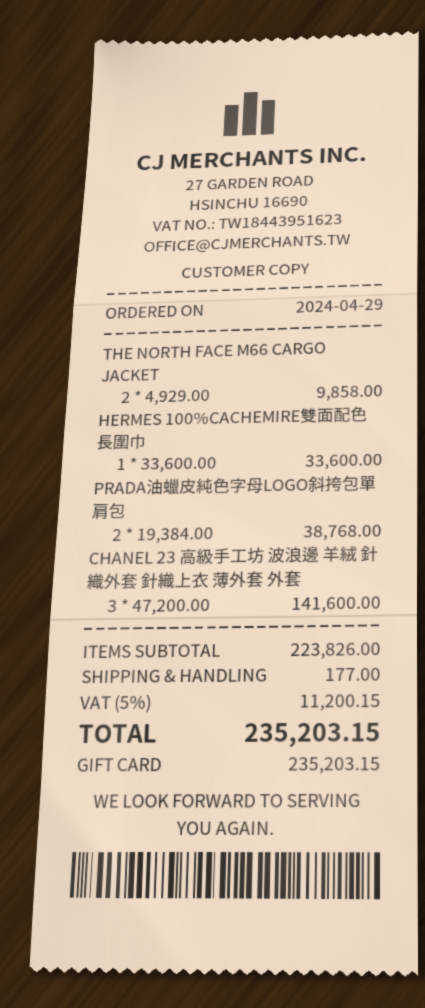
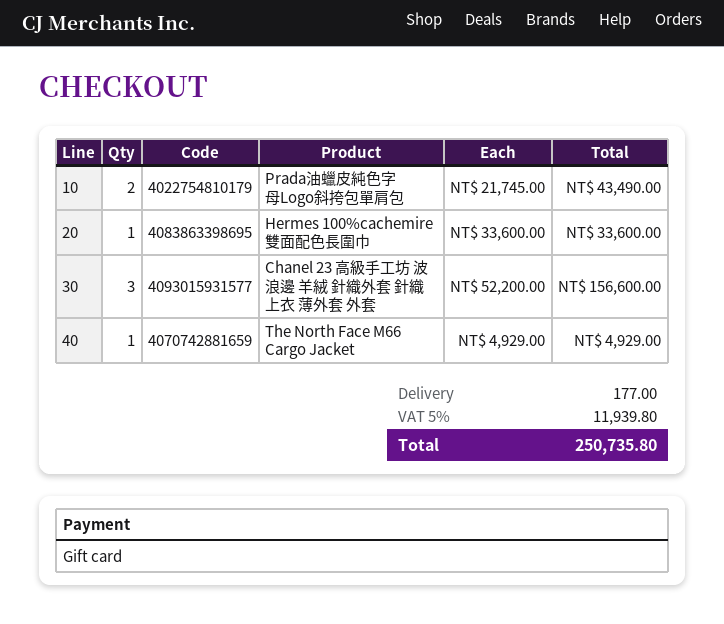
THE NORTH FACE M66 CARGO JACKET: 2 x 4929.00 = 9858.00 -> 1 x 4929.00 = 4929.00
PRADA油蠟皮純色字母LOGO斜挎包單肩包: 2 x 19384.00 = 38768.00 -> 2 x 21745.00 = 43490.00
CHANEL 23 高級手工坊 波浪邊 羊絨 針織外套 針織上衣 薄外套 外套: 3 x 47200.00 = 141600.00 -> 3 x 52200.00 = 156600.00
tax: 5% = 11200.15 -> 5% = 11939.80
total: 235203.15 -> 250735.80

